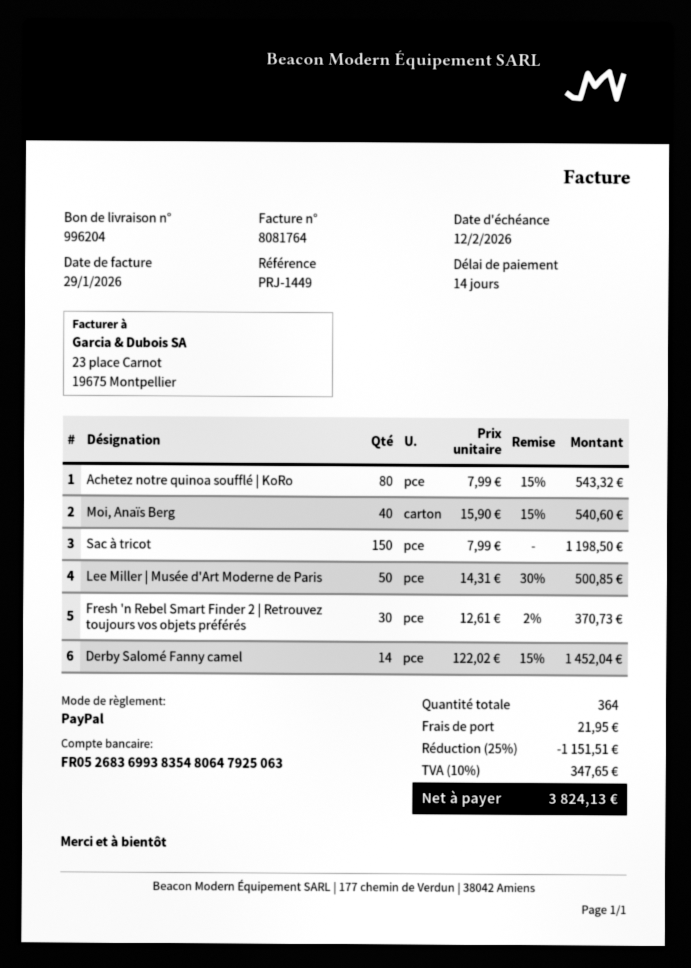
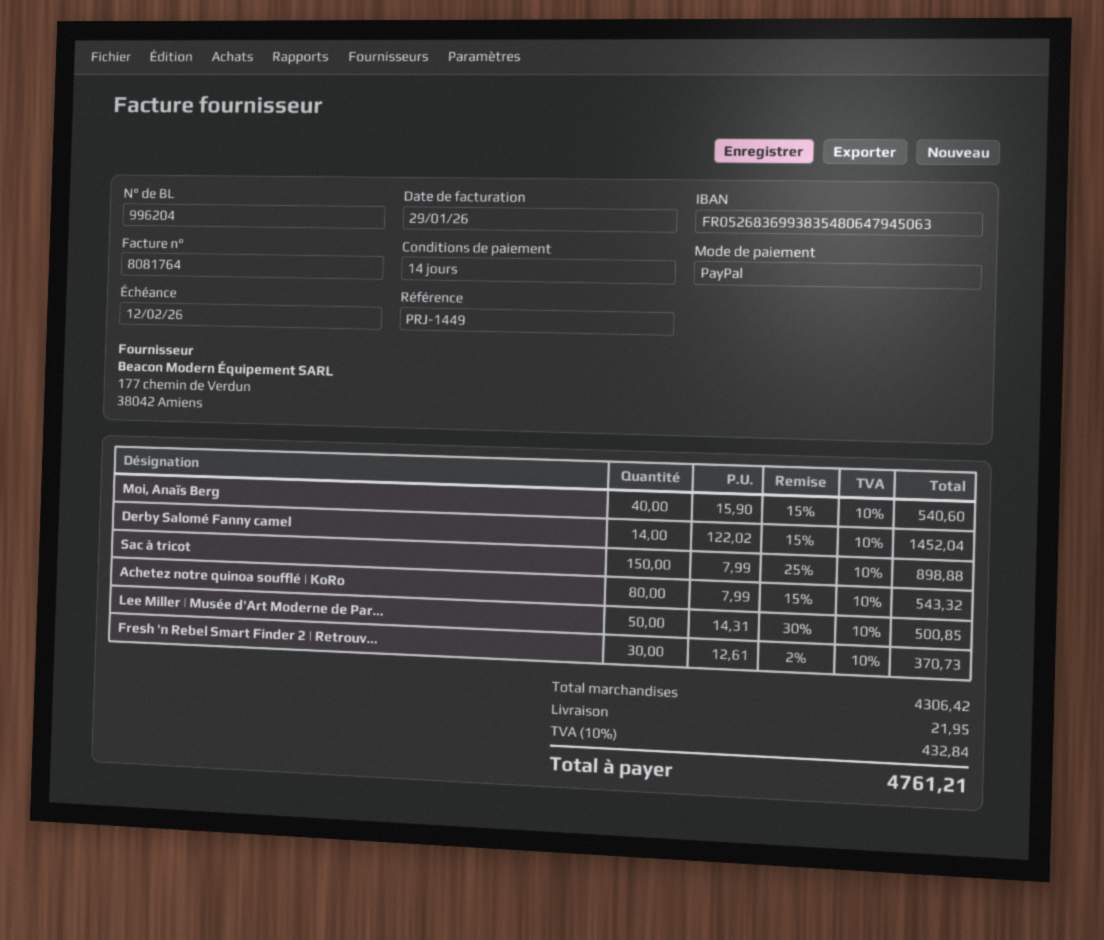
bank account: FR0526836993835480647925063 -> FR0526836993835480647945063
Sac à tricot: 150 x 7.99 = 1198.50 -> 150 x 7.99 - 25% = 898.88
discount: 25% = 1151.51 -> none
tax: 10% = 347.65 -> 10% = 432.84
total: 3824.13 -> 4761.21

